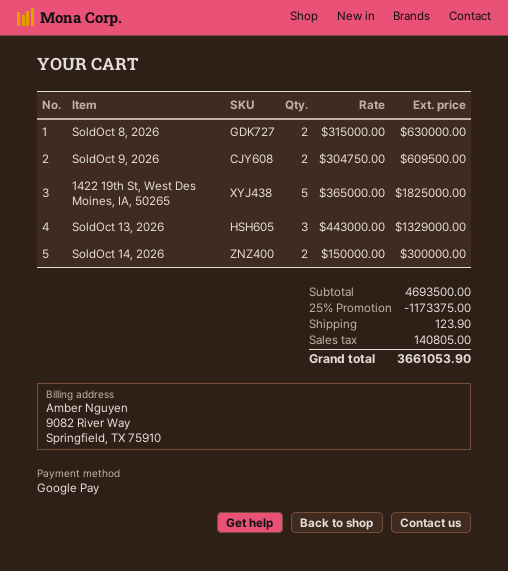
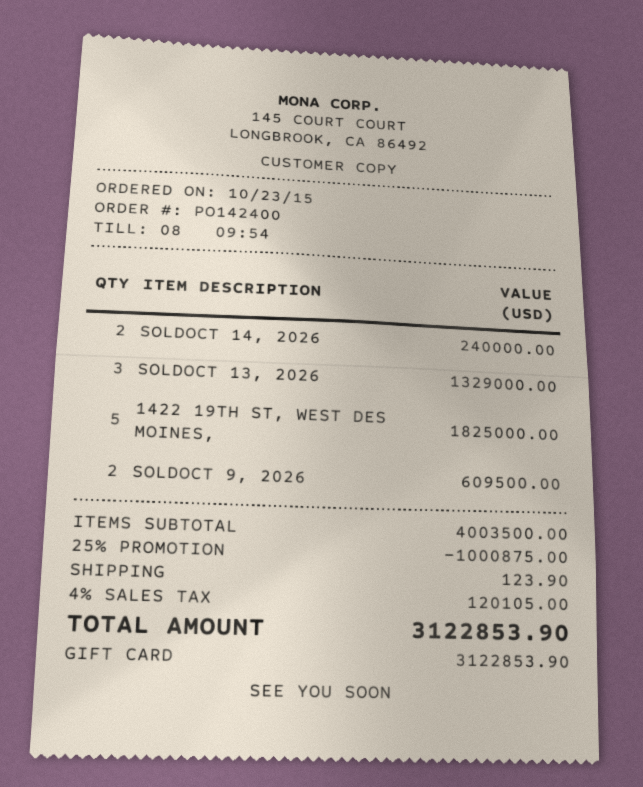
payment method: Google Pay -> gift card
SoldOct 8, 2026: 2 for 630000.00 -> none
SoldOct 14, 2026: 2 for 300000.00 -> 2 for 240000.00
subtotal: 4693500.00 -> 4003500.00
discount: 25% = 1173375.00 -> 25% = 1000875.00
tax: 140805.00 -> 120105.00
total: 3661053.90 -> 3122853.90

